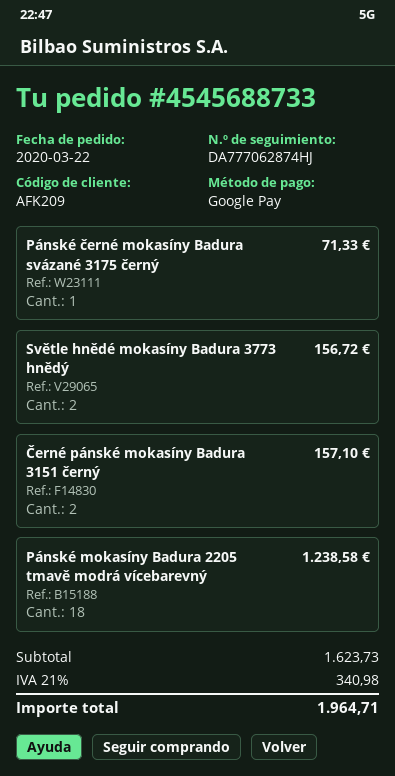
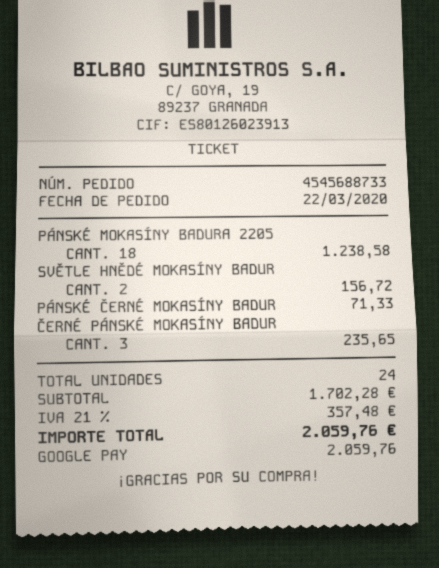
Černé pánské mokasíny Badura 3151 černý: 2 for 157.10 -> 3 for 235.65
subtotal: 1623.73 -> 1702.28
tax: 21% = 340.98 -> 21% = 357.48
total: 1964.71 -> 2059.76

